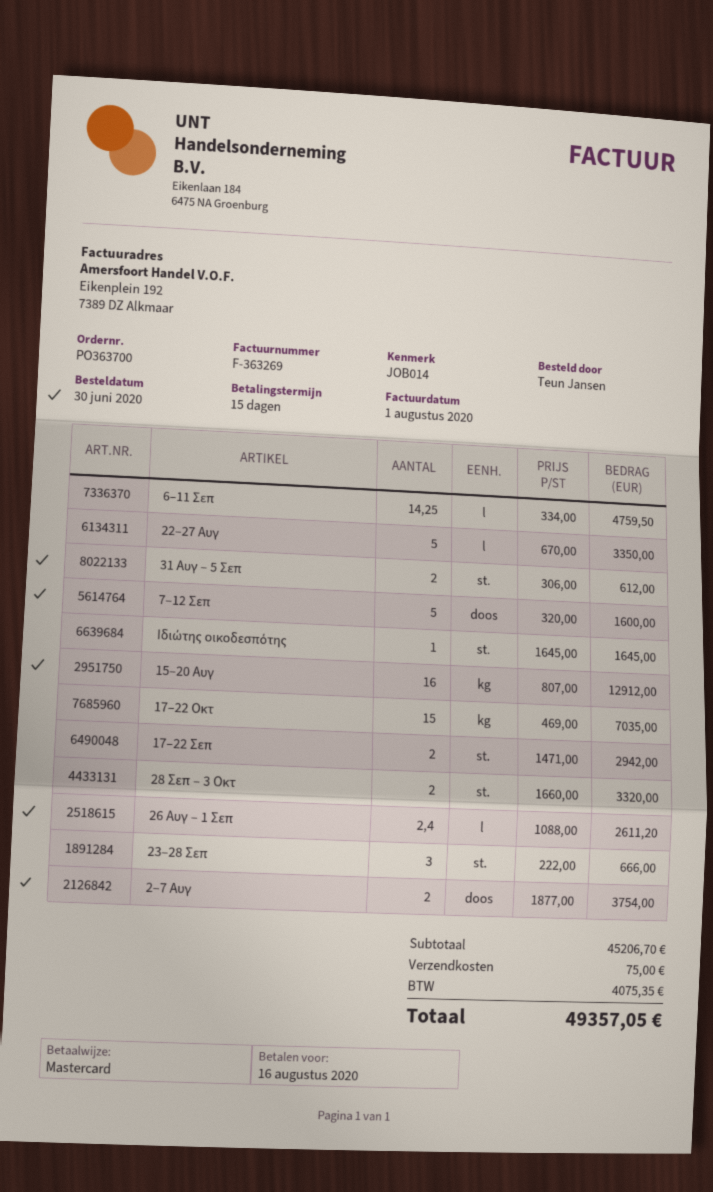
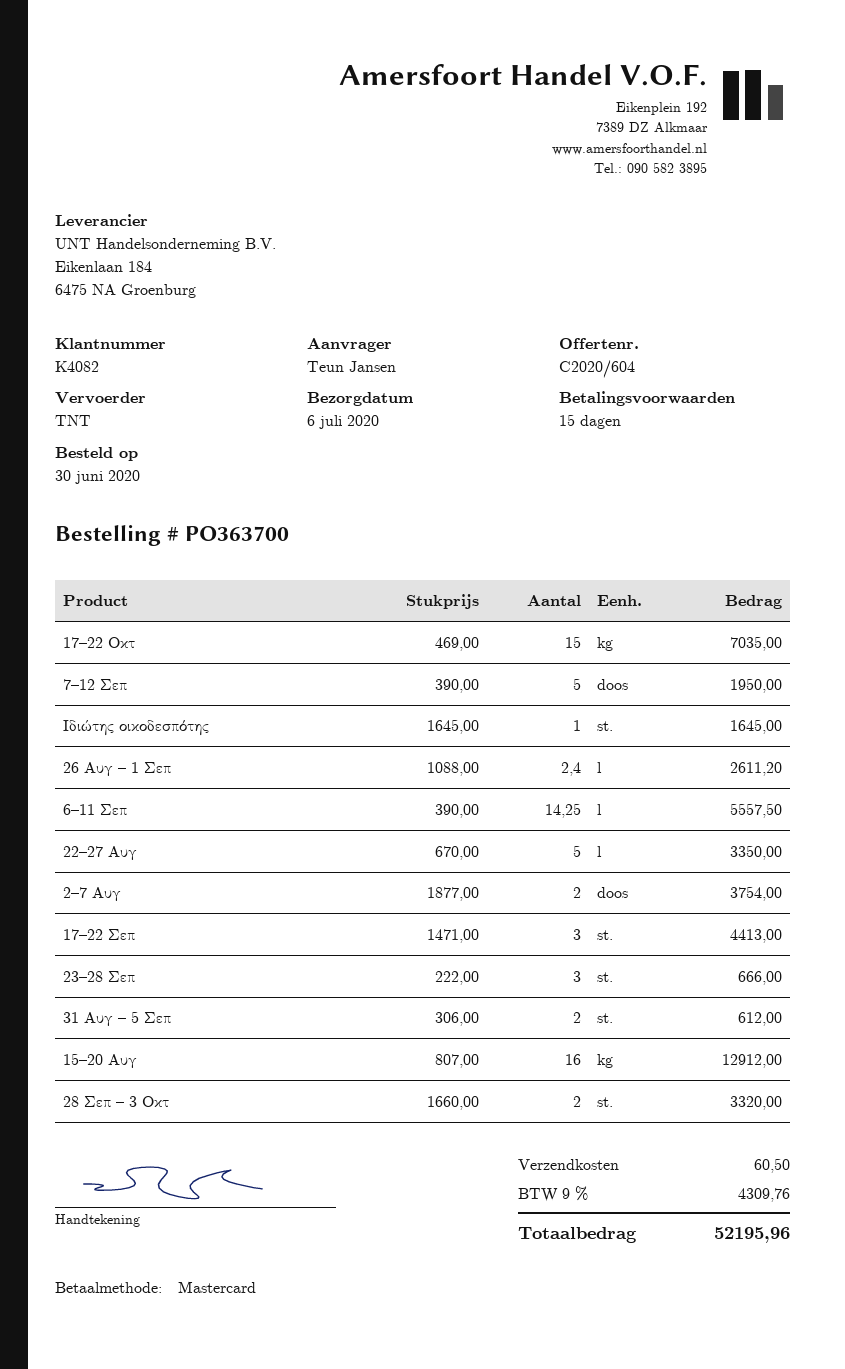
6–11 Σεπ: 14.25 x 334.00 = 4759.50 -> 14.25 x 390.00 = 5557.50
7–12 Σεπ: 5 x 320.00 = 1600.00 -> 5 x 390.00 = 1950.00
17–22 Σεπ: 2 x 1471.00 = 2942.00 -> 3 x 1471.00 = 4413.00
shipping: 75.00 -> 60.50
tax: 4075.35 -> 4309.76
total: 49357.05 -> 52195.96

